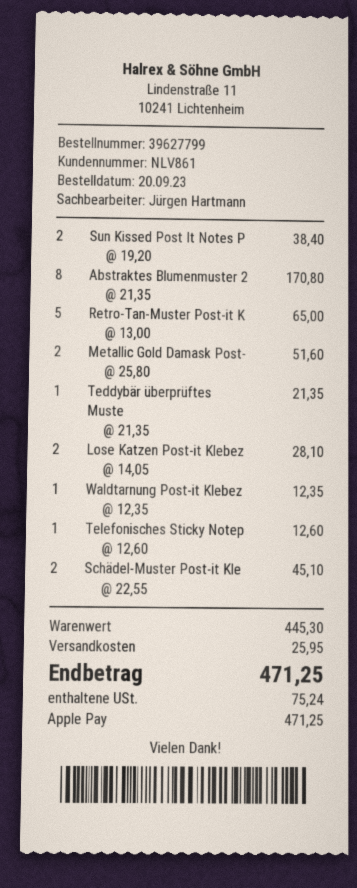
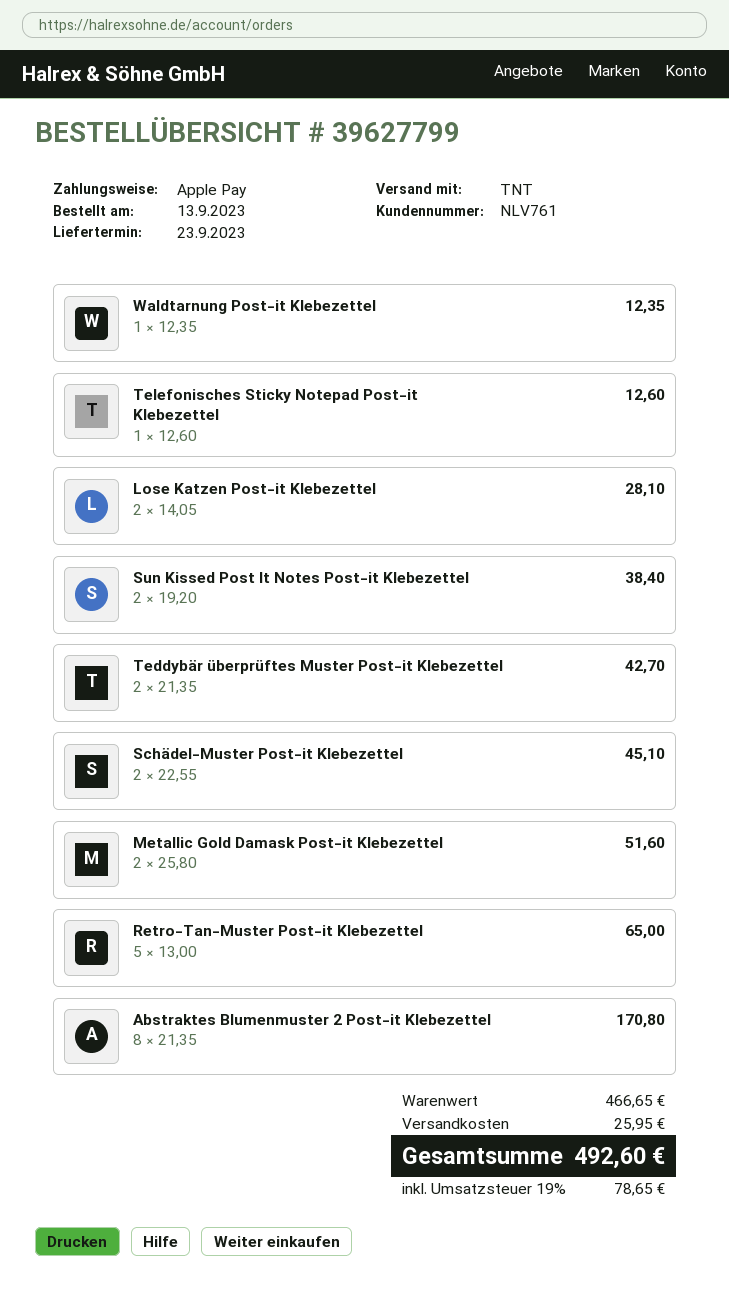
order date: 2023-09-20 -> 2023-09-13
customer number: NLV861 -> NLV761
Teddybär überprüftes Muste: 1 x 21.35 = 21.35 -> 2 x 21.35 = 42.70
subtotal: 445.30 -> 466.65
tax: 75.24 -> 78.65
total: 471.25 -> 492.60

